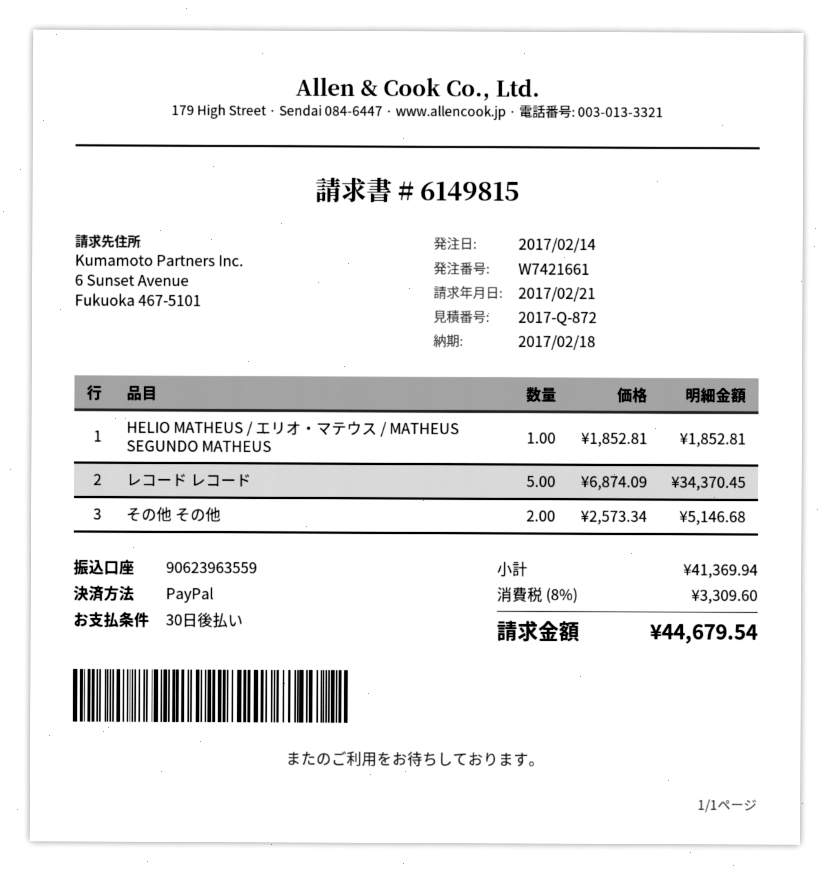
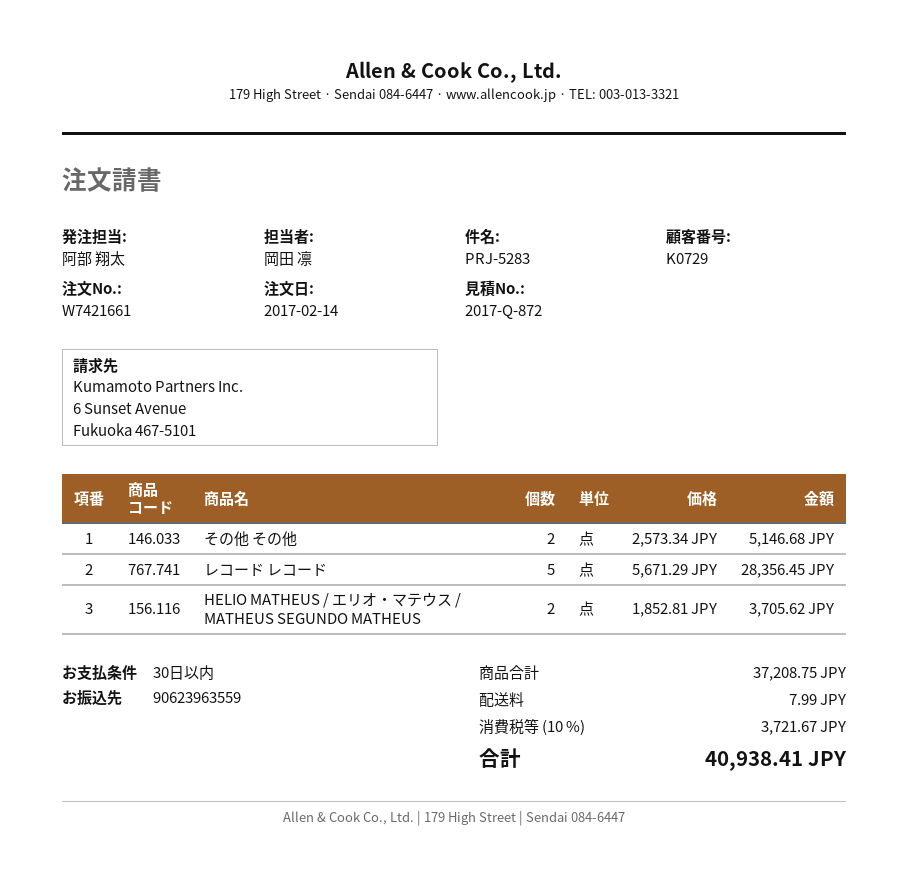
HELIO MATHEUS / エリオ・マテウス / MATHEUS SEGUNDO MATHEUS: 1 x 1852.81 = 1852.81 -> 2 x 1852.81 = 3705.62
レコード レコード: 5 x 6874.09 = 34370.45 -> 5 x 5671.29 = 28356.45
subtotal: 41369.94 -> 37208.75
shipping: none -> 7.99
tax: 8% = 3309.60 -> 10% = 3721.67
total: 44679.54 -> 40938.41

